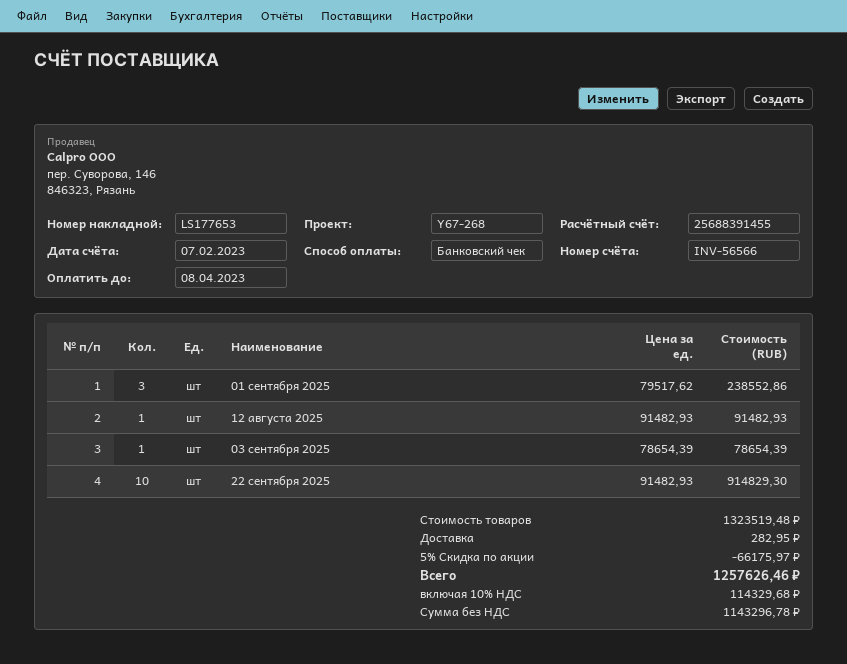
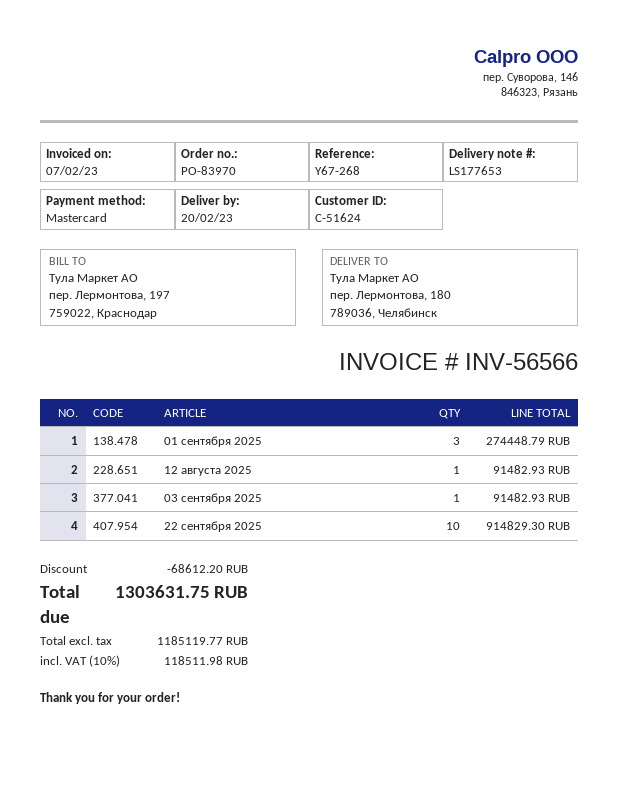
payment method: cheque -> Mastercard
01 сентября 2025: 3 for 238552.86 -> 3 for 274448.79
03 сентября 2025: 1 for 78654.39 -> 1 for 91482.93
discount: 66175.97 -> 68612.20
shipping: 282.95 -> none
net: 1143296.78 -> 1185119.77
tax: 10% = 114329.68 -> 10% = 118511.98
total: 1257626.46 -> 1303631.75

